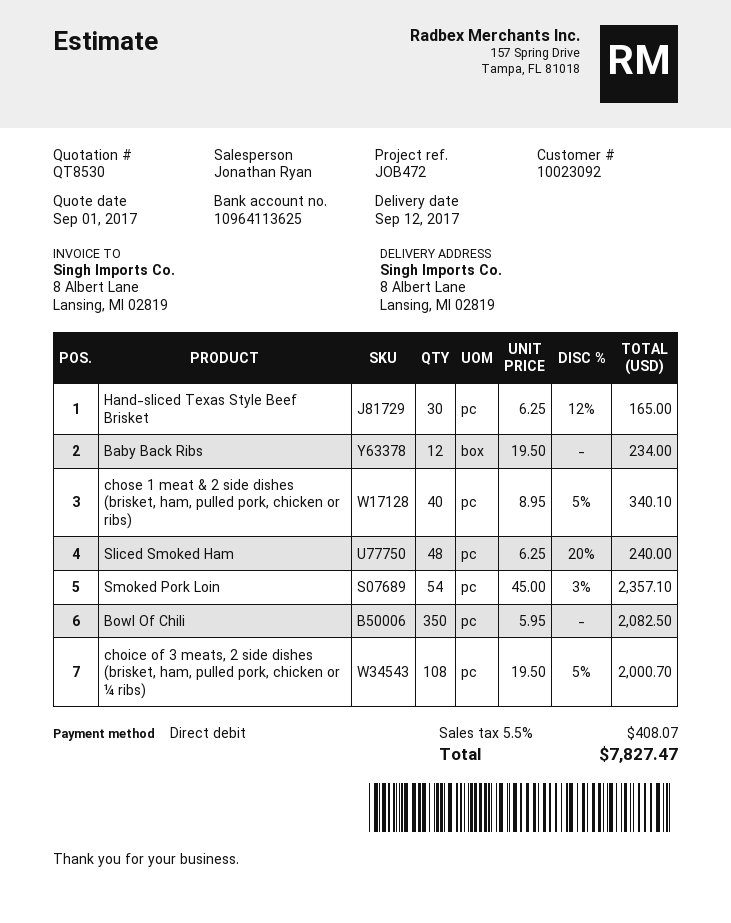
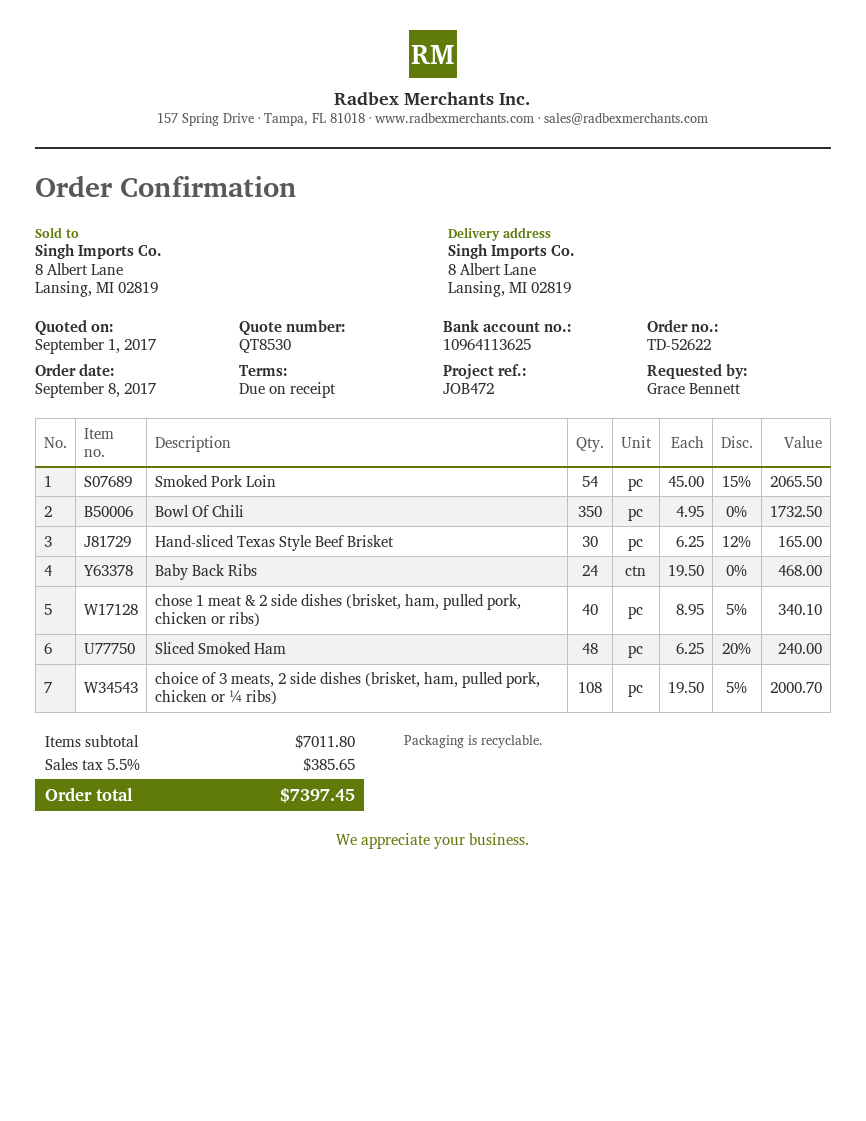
Baby Back Ribs: 12 x 19.50 = 234.00 -> 24 x 19.50 = 468.00
Smoked Pork Loin: 54 x 45.00 - 3% = 2357.10 -> 54 x 45.00 - 15% = 2065.50
Bowl Of Chili: 350 x 5.95 = 2082.50 -> 350 x 4.95 = 1732.50
tax: 5.5% = 408.07 -> 5.5% = 385.65
total: 7827.47 -> 7397.45

